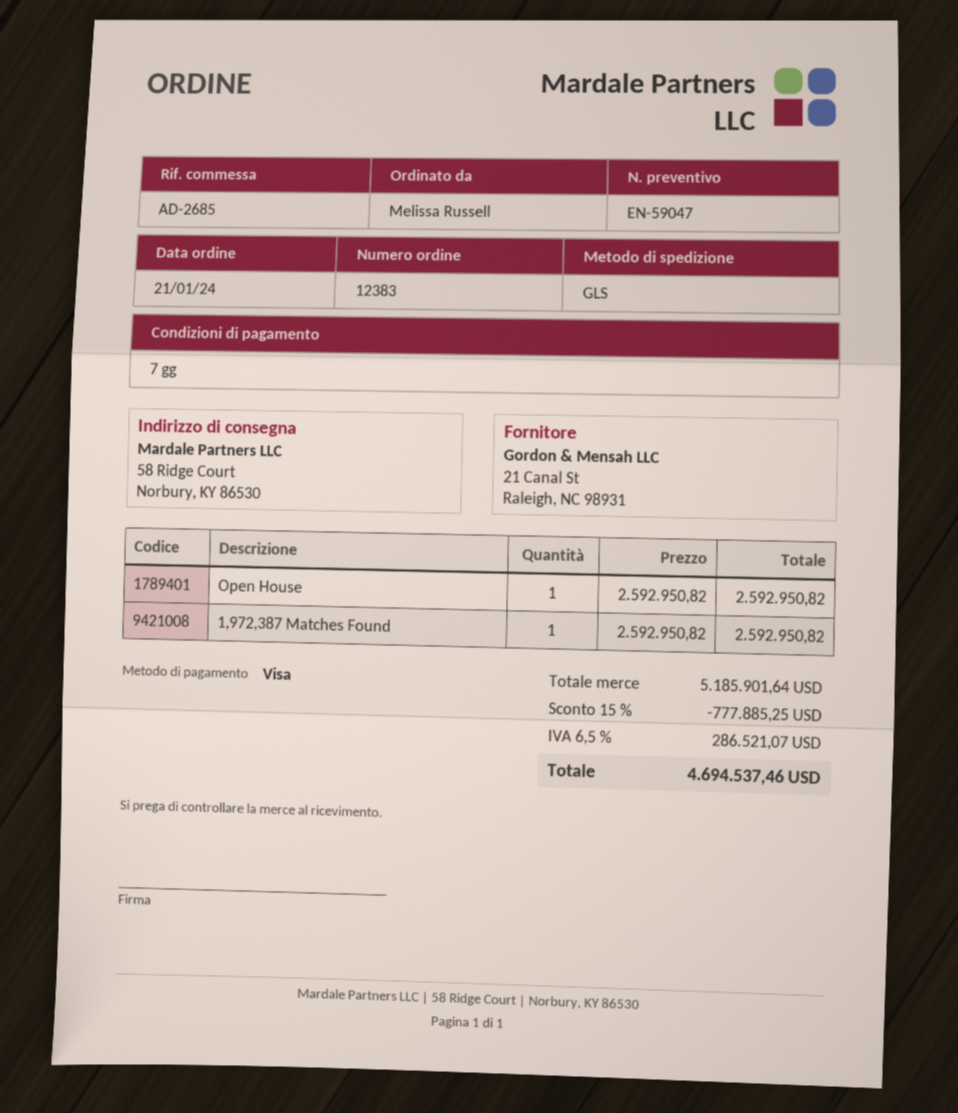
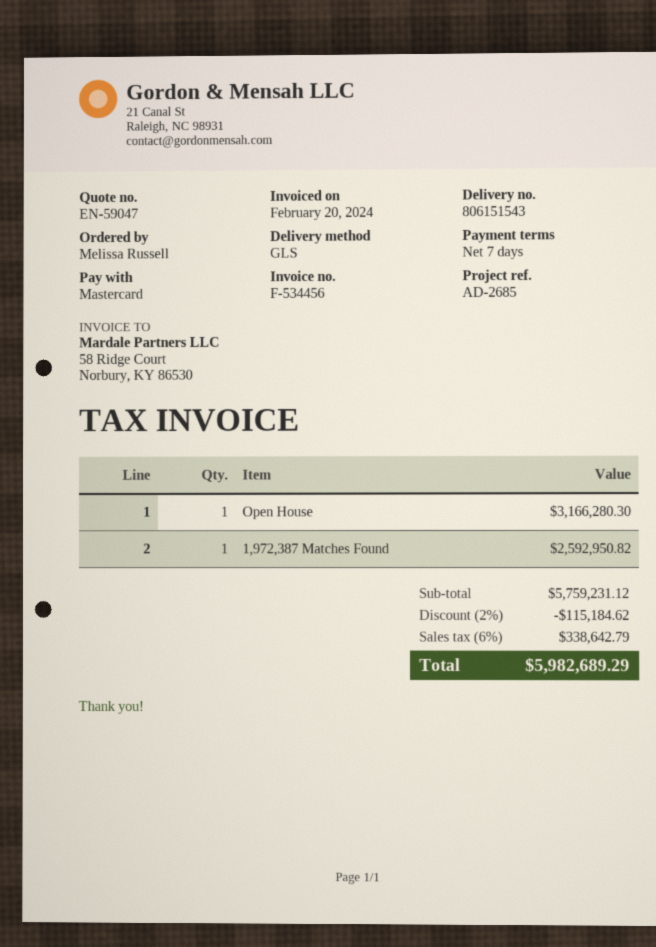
payment method: Visa -> Mastercard
Open House: 1 for 2592950.82 -> 1 for 3166280.30
subtotal: 5185901.64 -> 5759231.12
discount: 15% = 777885.25 -> 2% = 115184.62
tax: 6.5% = 286521.07 -> 6% = 338642.79
total: 4694537.46 -> 5982689.29

